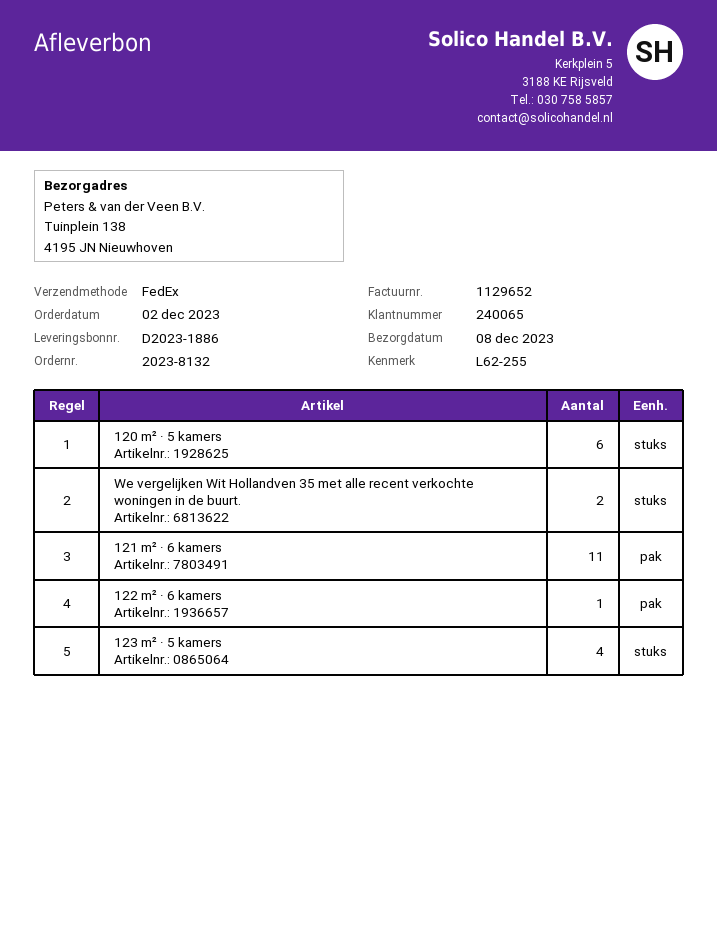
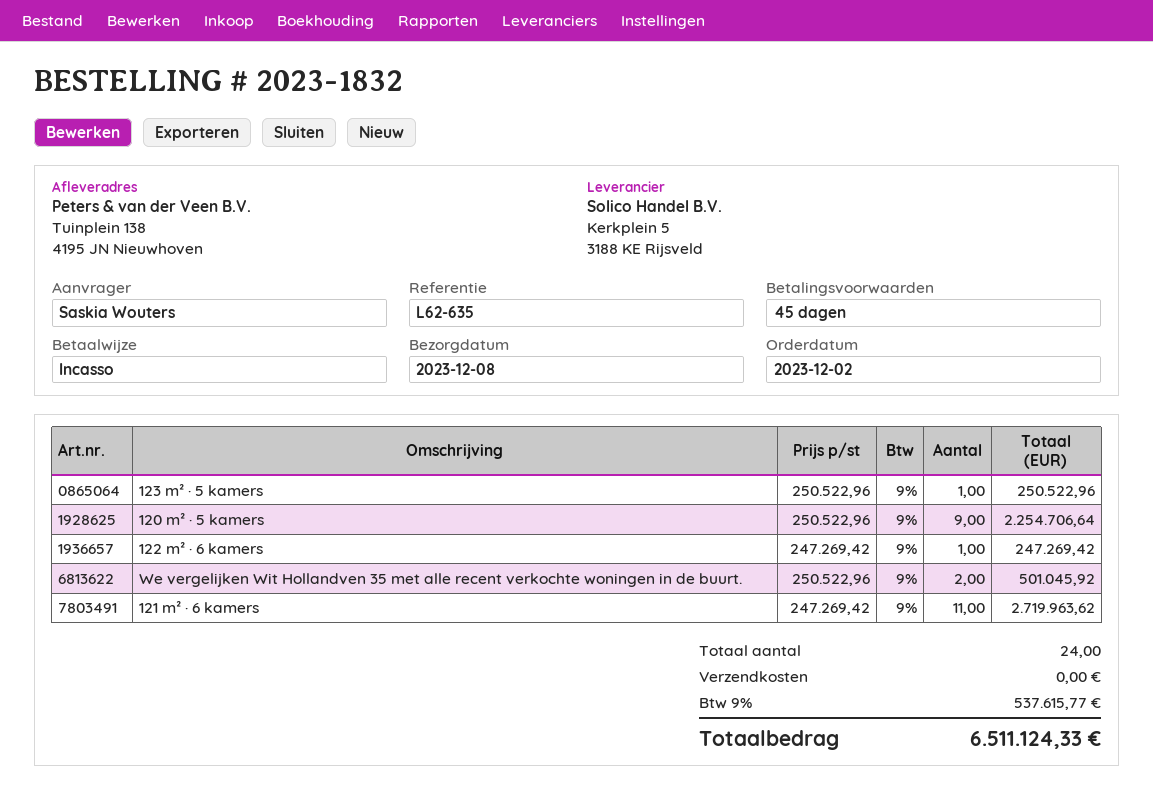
order number: 2023-8132 -> 2023-1832
reference: L62-255 -> L62-635
120 m² · 5 kamers: 6 -> 9
123 m² · 5 kamers: 4 -> 1

